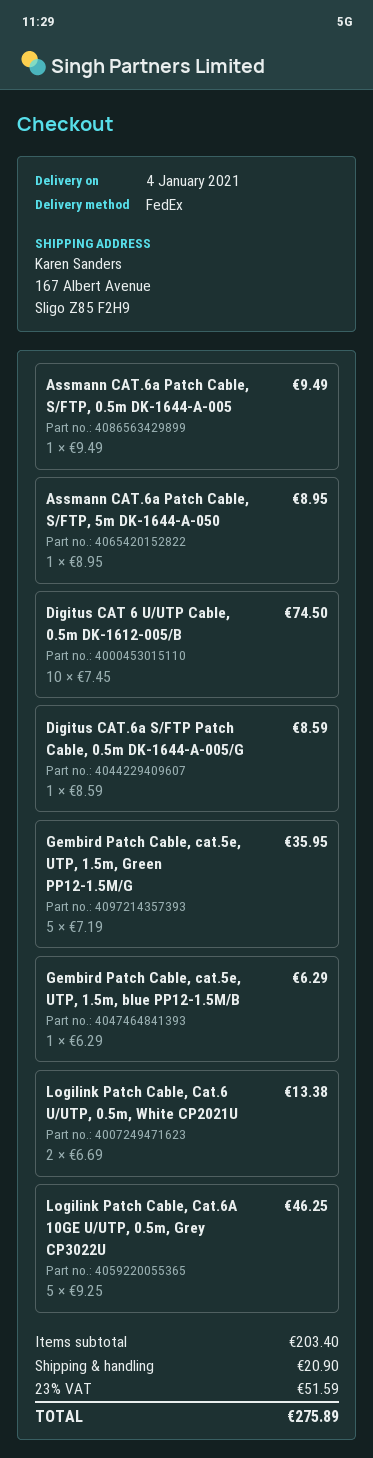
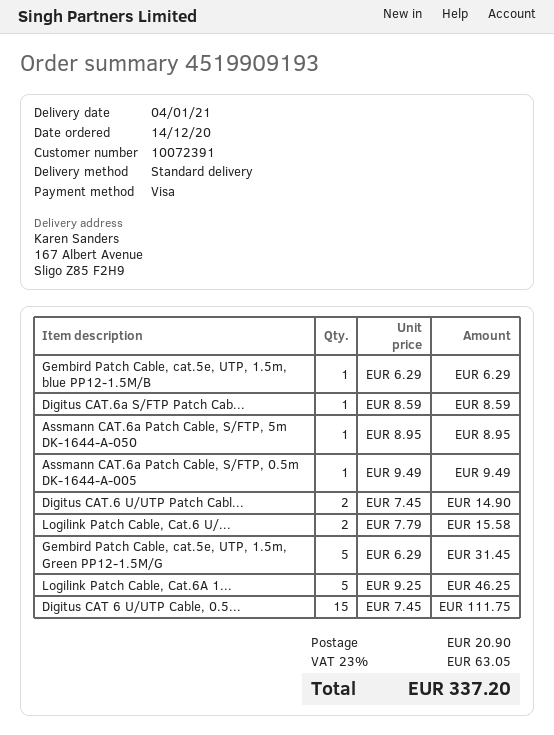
shipping method: FedEx -> standard
Digitus CAT 6 U/UTP Cable, 0.5m DK-1612-005/B: 10 x 7.45 = 74.50 -> 15 x 7.45 = 111.75
Gembird Patch Cable, cat.5e, UTP, 1.5m, Green PP12-1.5M/G: 5 x 7.19 = 35.95 -> 5 x 6.29 = 31.45
Logilink Patch Cable, Cat.6 U/UTP, 0.5m, White CP2021U: 2 x 6.69 = 13.38 -> 2 x 7.79 = 15.58
Digitus CAT.6 U/UTP Patch Cabl...: none -> 2 x 7.45 = 14.90
tax: 23% = 51.59 -> 23% = 63.05
total: 275.89 -> 337.20

